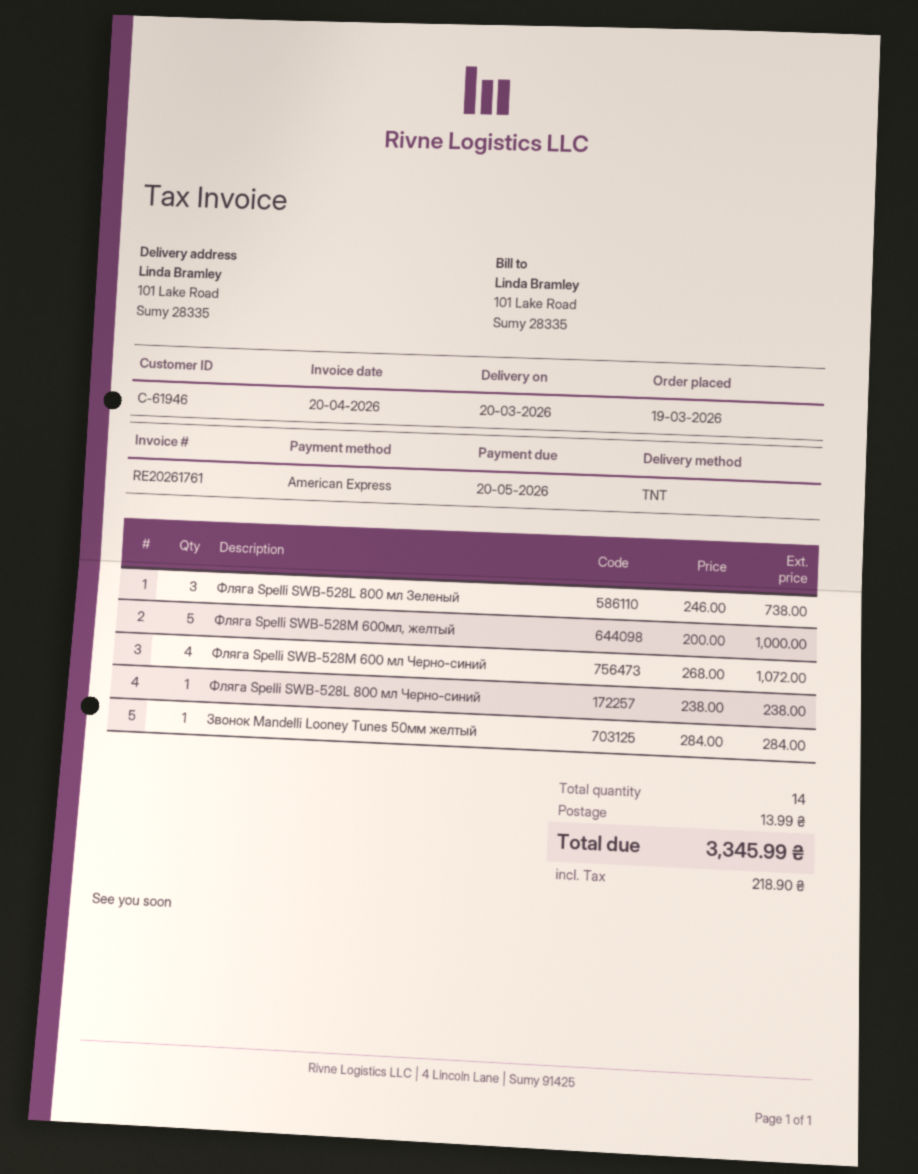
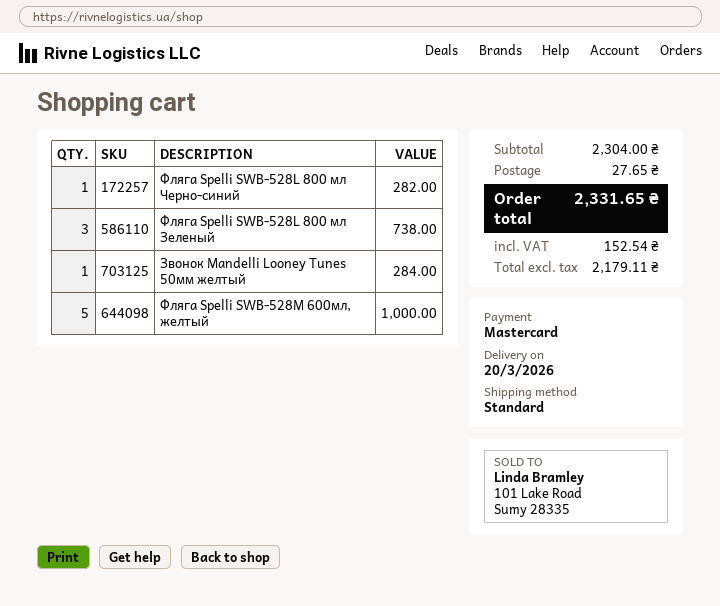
payment method: American Express -> Mastercard
shipping method: TNT -> standard
Фляга Spelli SWB-528M 600 мл Черно-синий: 4 for 1072.00 -> none
Фляга Spelli SWB-528L 800 мл Черно-синий: 1 for 238.00 -> 1 for 282.00
shipping: 13.99 -> 27.65
tax: 218.90 -> 152.54
total: 3345.99 -> 2331.65

